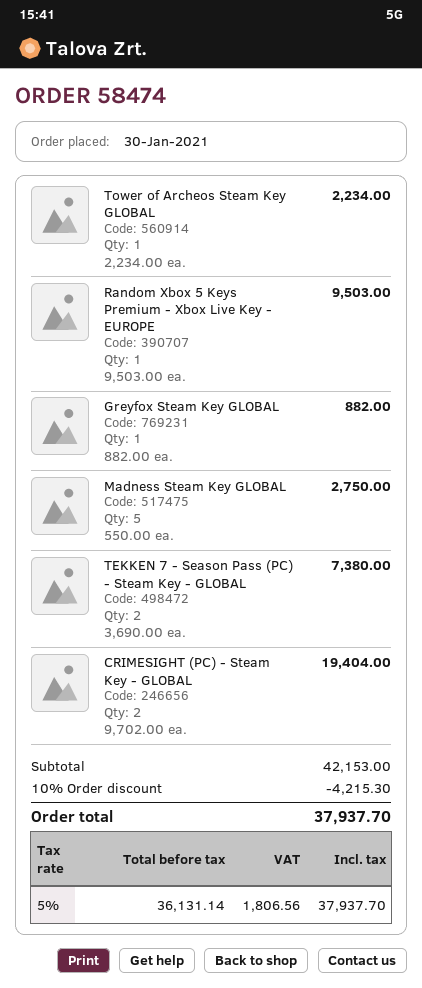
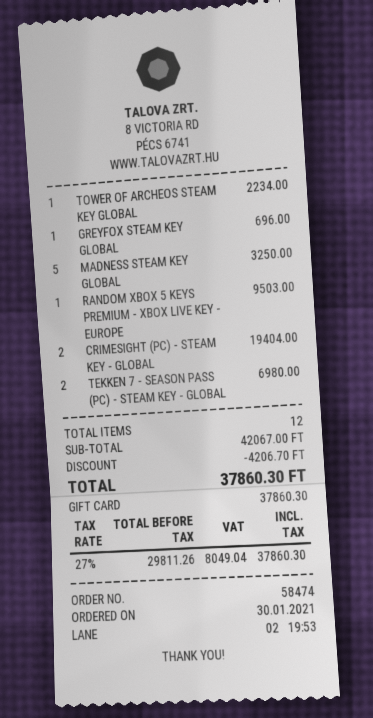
Greyfox Steam Key GLOBAL: 1 for 882.00 -> 1 for 696.00
Madness Steam Key GLOBAL: 5 for 2750.00 -> 5 for 3250.00
TEKKEN 7 - Season Pass (PC) - Steam Key - GLOBAL: 2 for 7380.00 -> 2 for 6980.00
subtotal: 42153.00 -> 42067.00
discount: 4215.30 -> 4206.70
net: 36131.14 -> 29811.26
tax: 5% = 1806.56 -> 27% = 8049.04
total: 37937.70 -> 37860.30

